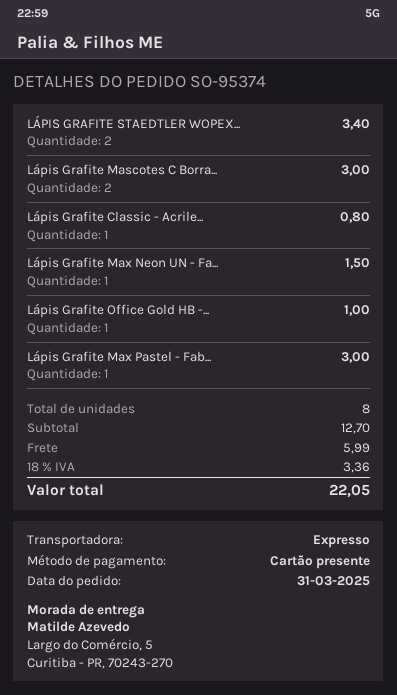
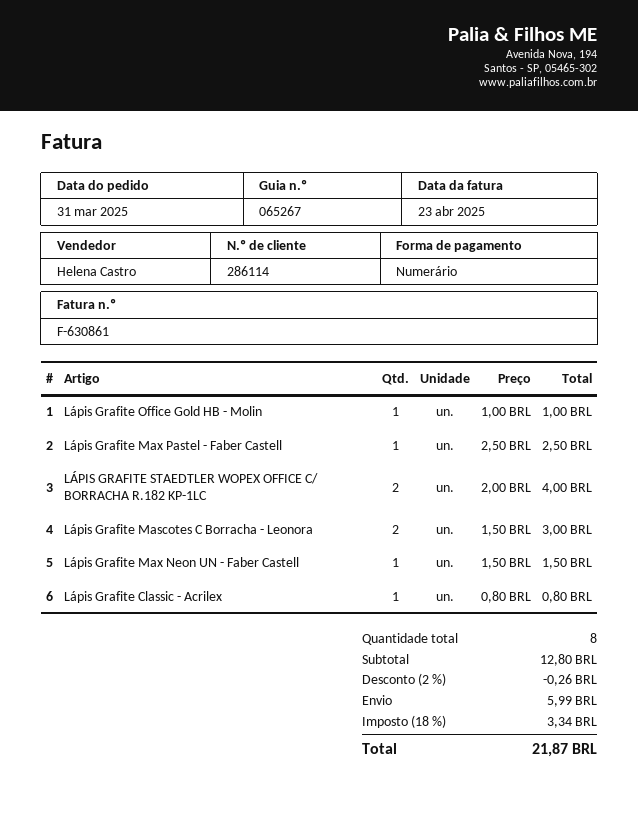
payment method: gift card -> cash
LÁPIS GRAFITE STAEDTLER WOPEX...: 2 for 3.40 -> 2 for 4.00
Lápis Grafite Max Pastel - Fab...: 1 for 3.00 -> 1 for 2.50
subtotal: 12.70 -> 12.80
discount: none -> 2% = 0.26
tax: 18% = 3.36 -> 18% = 3.34
total: 22.05 -> 21.87

